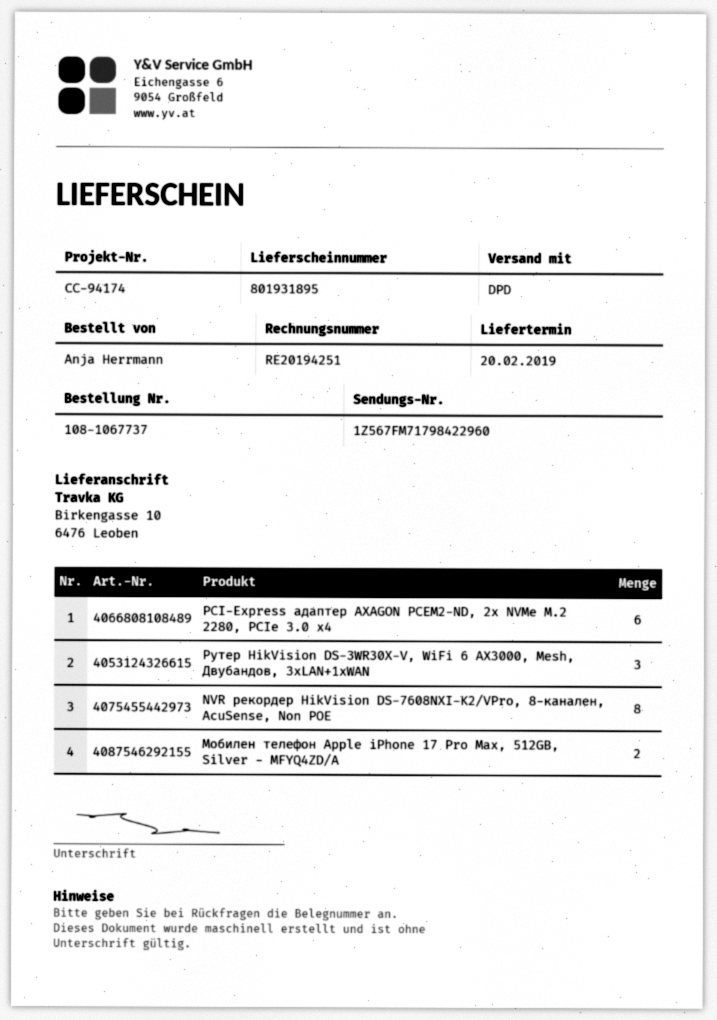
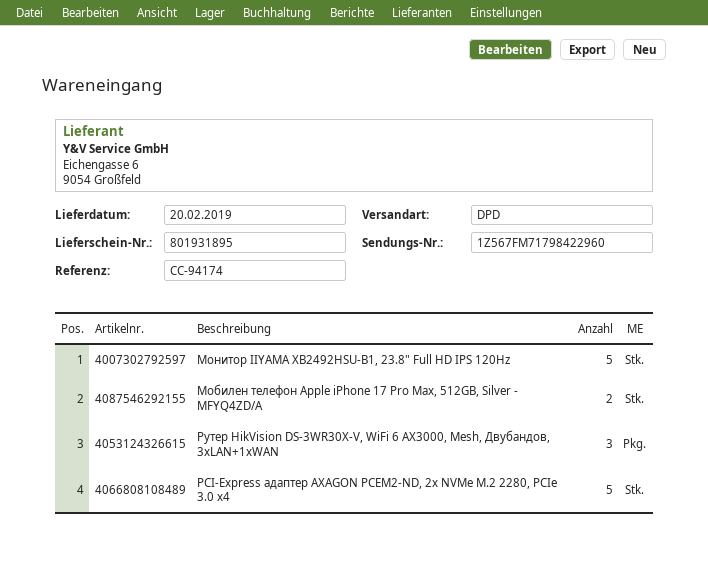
PCI-Express адаптер AXAGON PCEM2-ND, 2x NVMe M.2 2280, PCIe 3.0 x4: 6 -> 5
NVR рекордер HikVision DS-7608NXI-K2/VPro, 8-канален, AcuSense, Non POE: 8 -> none
Монитор IIYAMA XB2492HSU-B1, 23.8" Full HD IPS 120Hz: none -> 5

